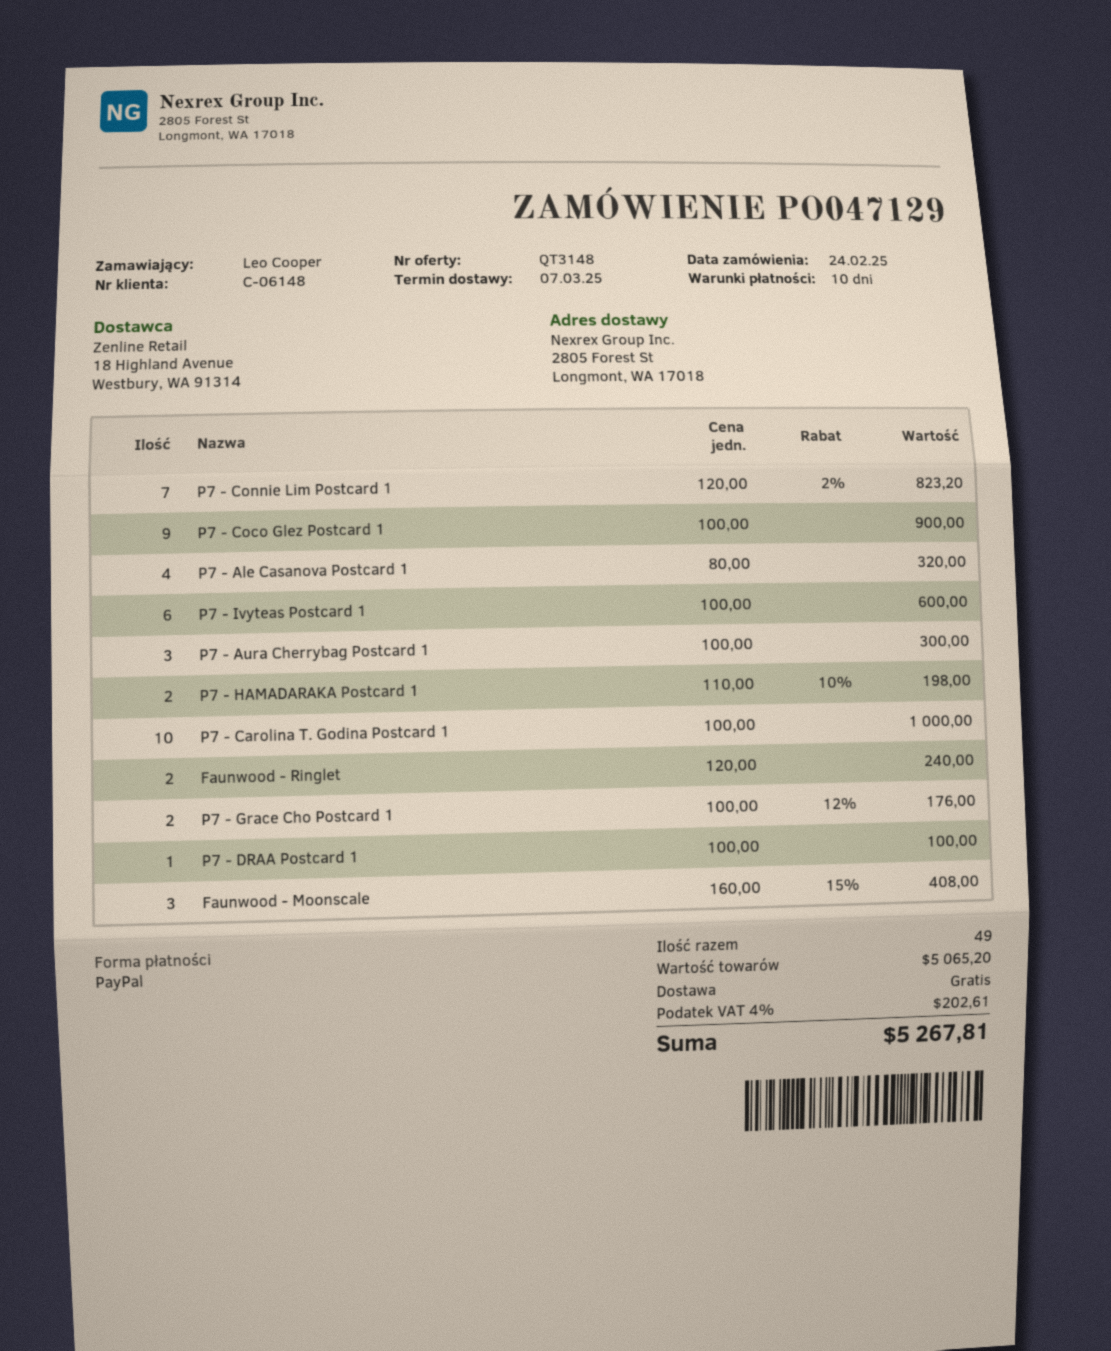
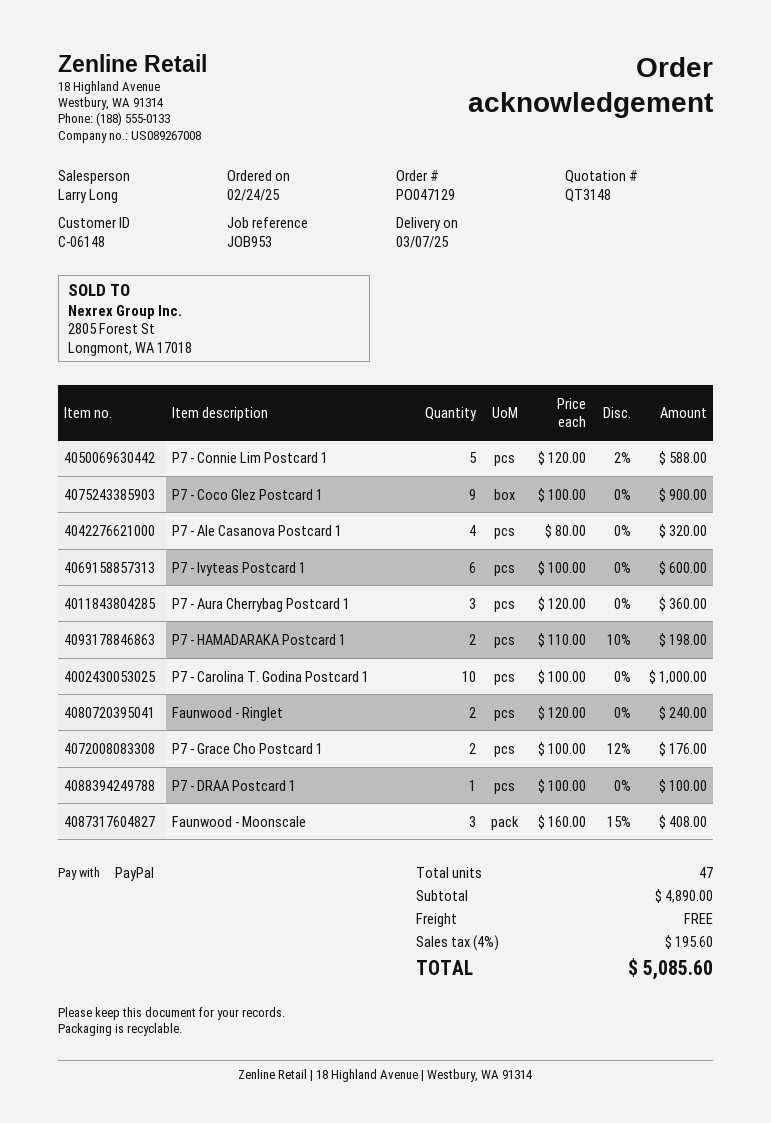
P7 - Connie Lim Postcard 1: 7 x 120.00 - 2% = 823.20 -> 5 x 120.00 - 2% = 588.00
P7 - Aura Cherrybag Postcard 1: 3 x 100.00 = 300.00 -> 3 x 120.00 = 360.00
total quantity: 49 -> 47
subtotal: 5065.20 -> 4890.00
tax: 4% = 202.61 -> 4% = 195.60
total: 5267.81 -> 5085.60

